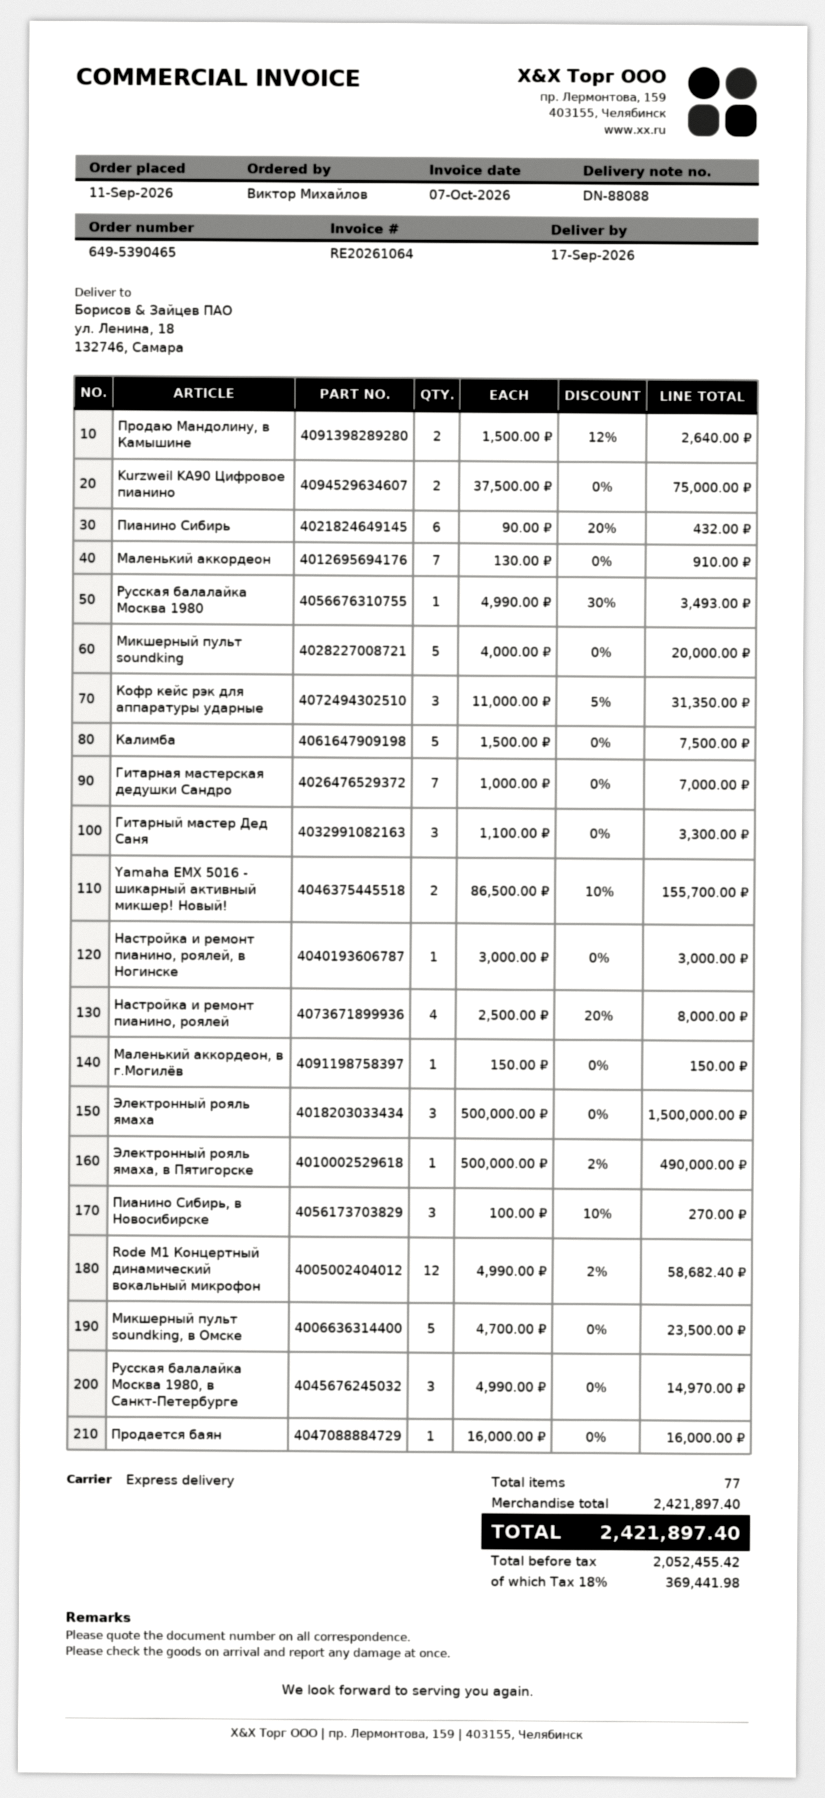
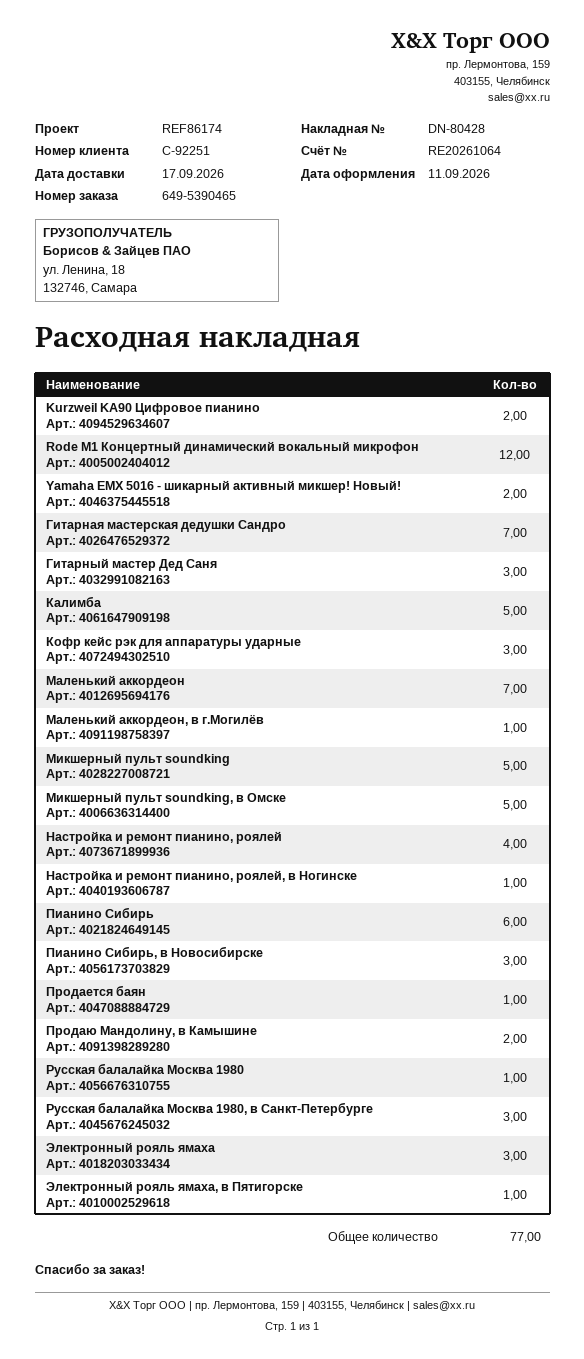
delivery note number: DN-88088 -> DN-80428

